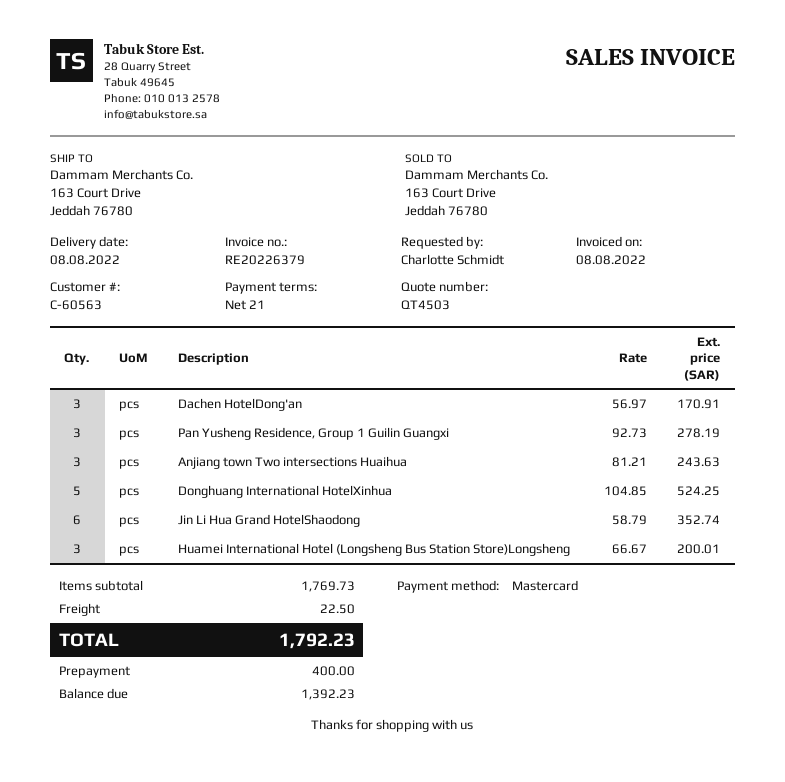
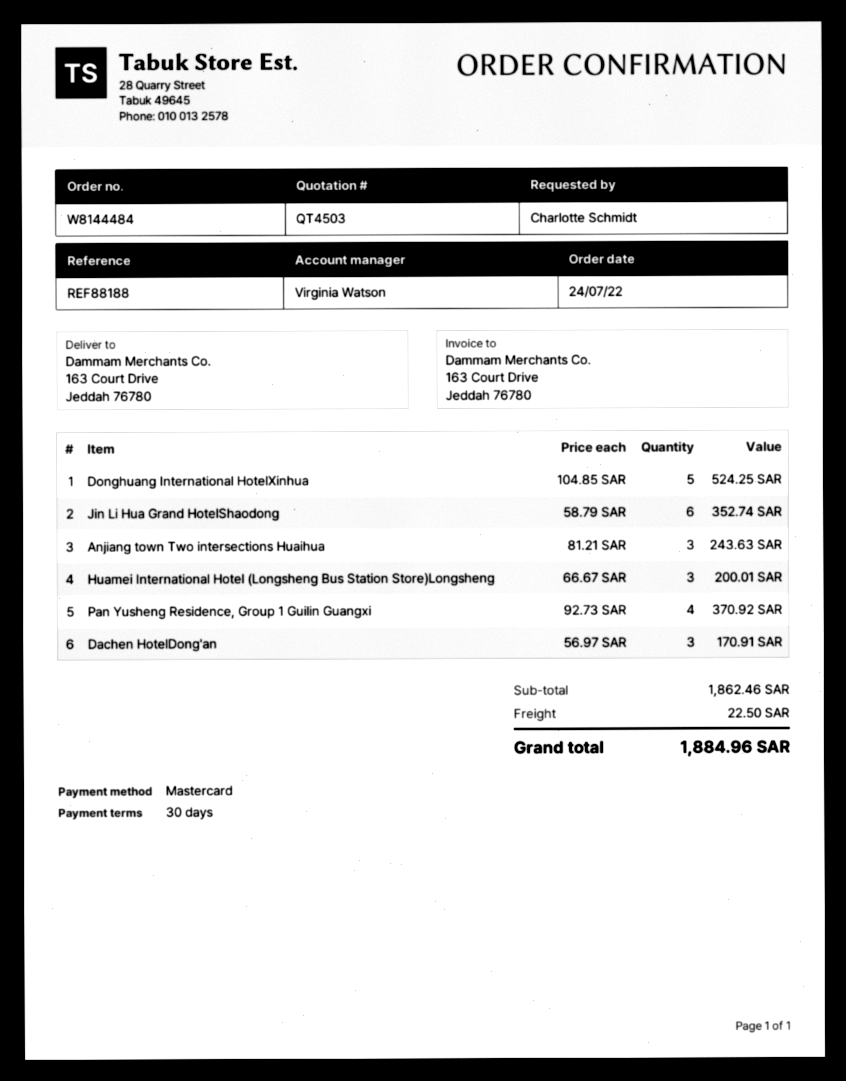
payment terms: 21 days -> 30 days
Pan Yusheng Residence, Group 1 Guilin Guangxi: 3 x 92.73 = 278.19 -> 4 x 92.73 = 370.92
subtotal: 1769.73 -> 1862.46
total: 1792.23 -> 1884.96

